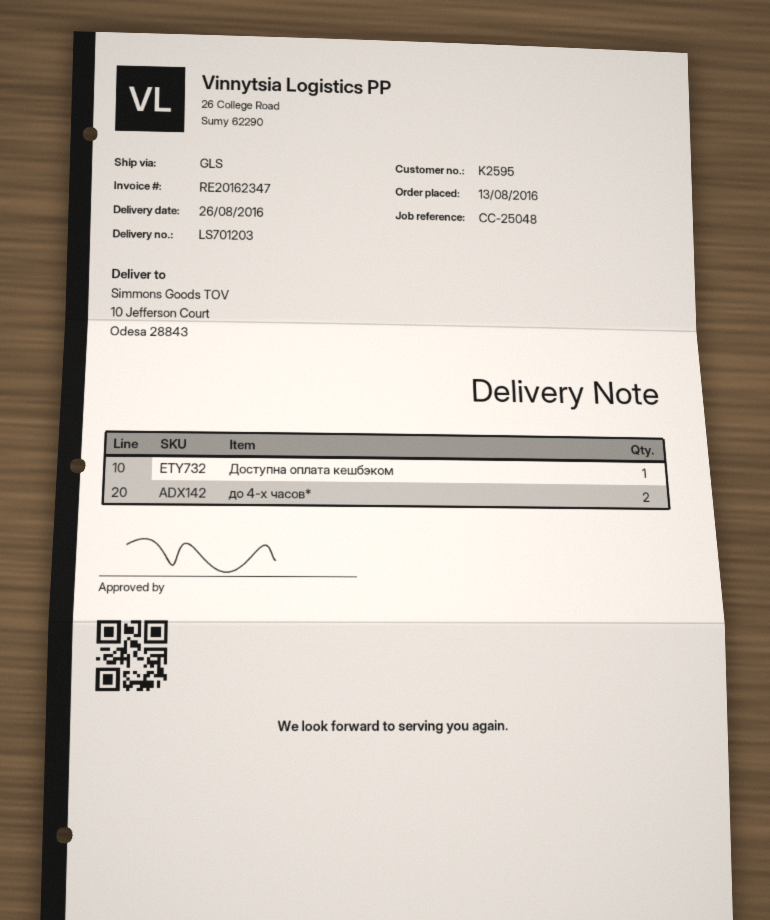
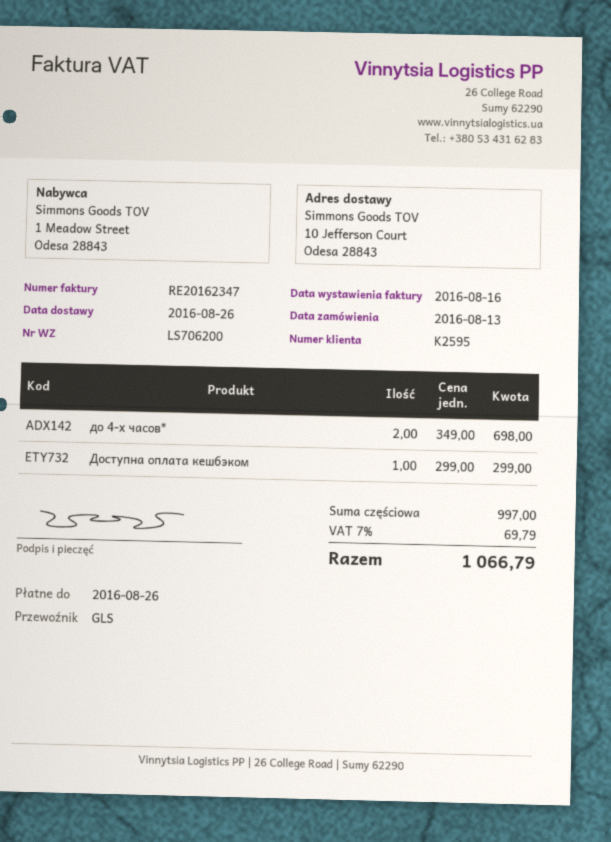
delivery note number: LS701203 -> LS706200

